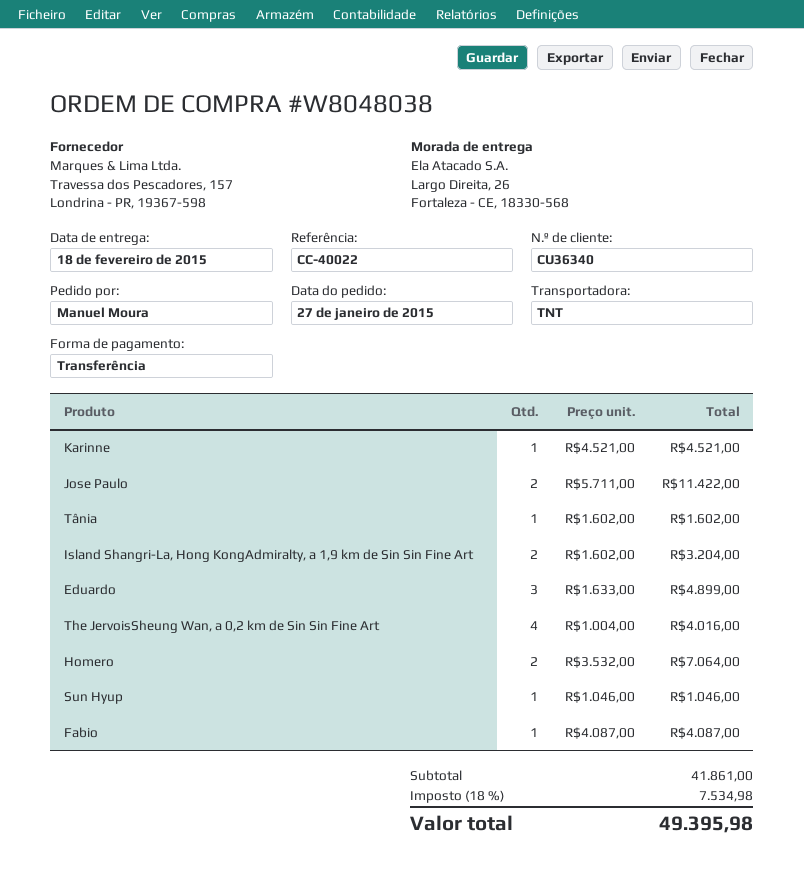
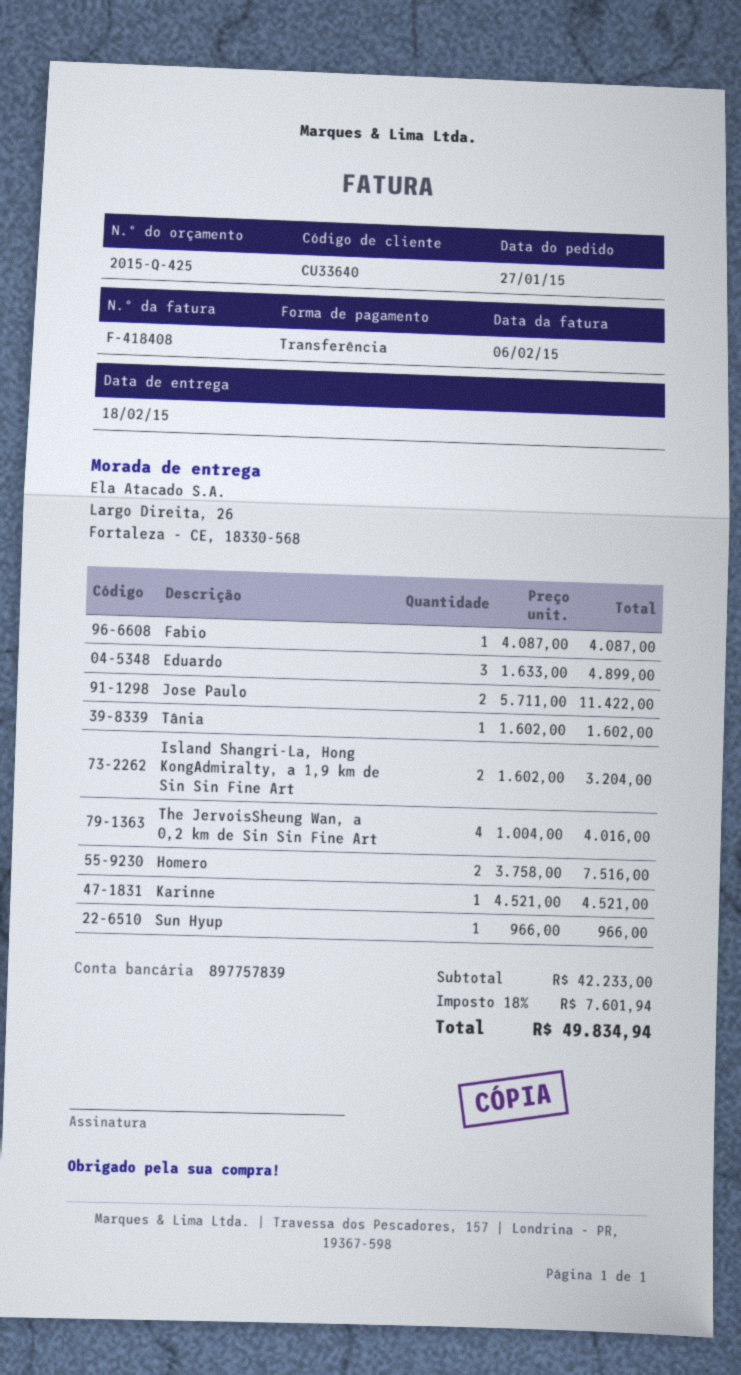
customer number: CU36340 -> CU33640
Homero: 2 x 3532.00 = 7064.00 -> 2 x 3758.00 = 7516.00
Sun Hyup: 1 x 1046.00 = 1046.00 -> 1 x 966.00 = 966.00
subtotal: 41861.00 -> 42233.00
tax: 18% = 7534.98 -> 18% = 7601.94
total: 49395.98 -> 49834.94

